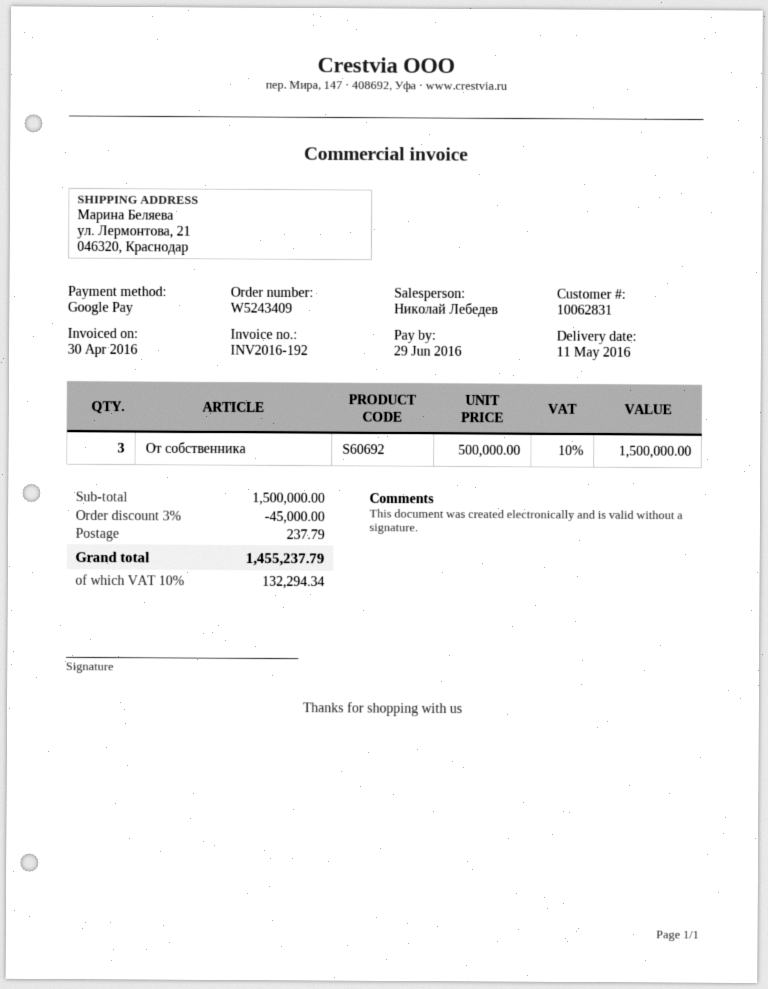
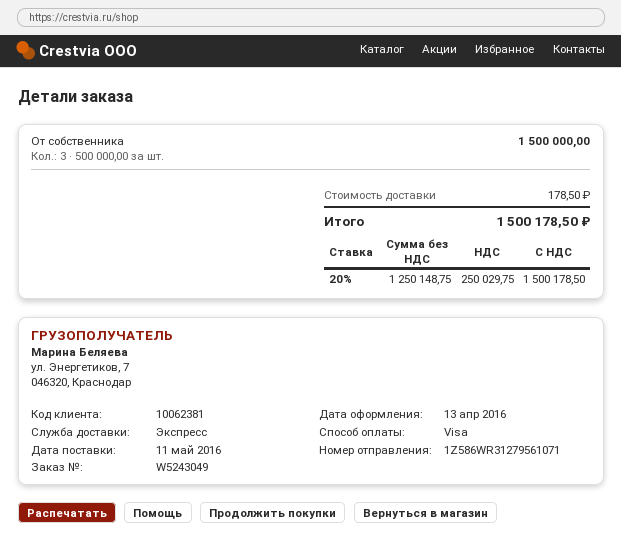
order number: W5243409 -> W5243049
customer number: 10062831 -> 10062381
payment method: Google Pay -> Visa
ship to: ул. Лермонтова, 21, 046320, Краснодар -> ул. Энергетиков, 7, 046320, Краснодар
discount: 3% = 45000.00 -> none
shipping: 237.79 -> 178.50
tax: 10% = 132294.34 -> 20% = 250029.75
total: 1455237.79 -> 1500178.50

